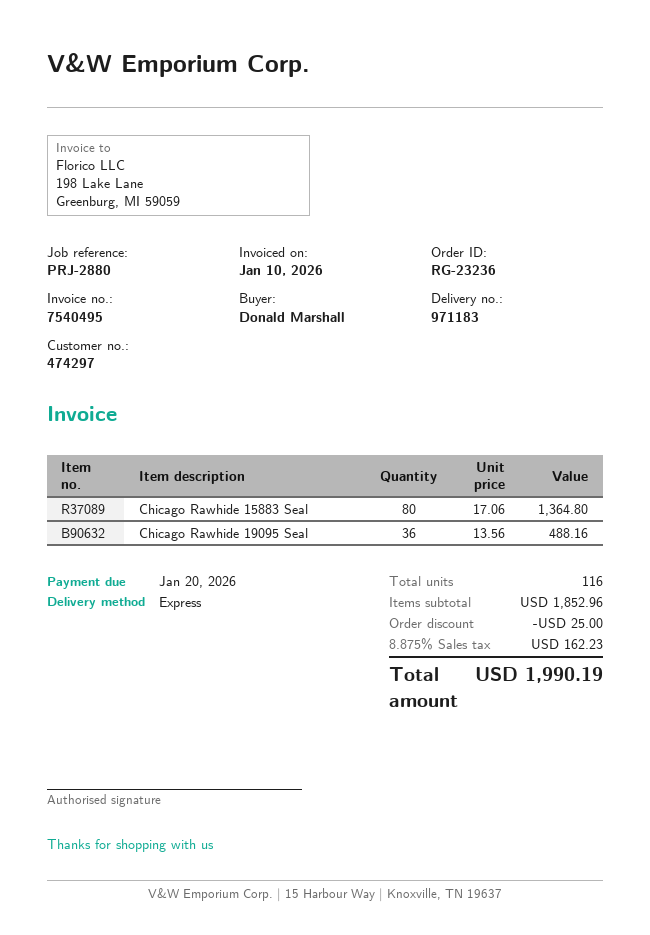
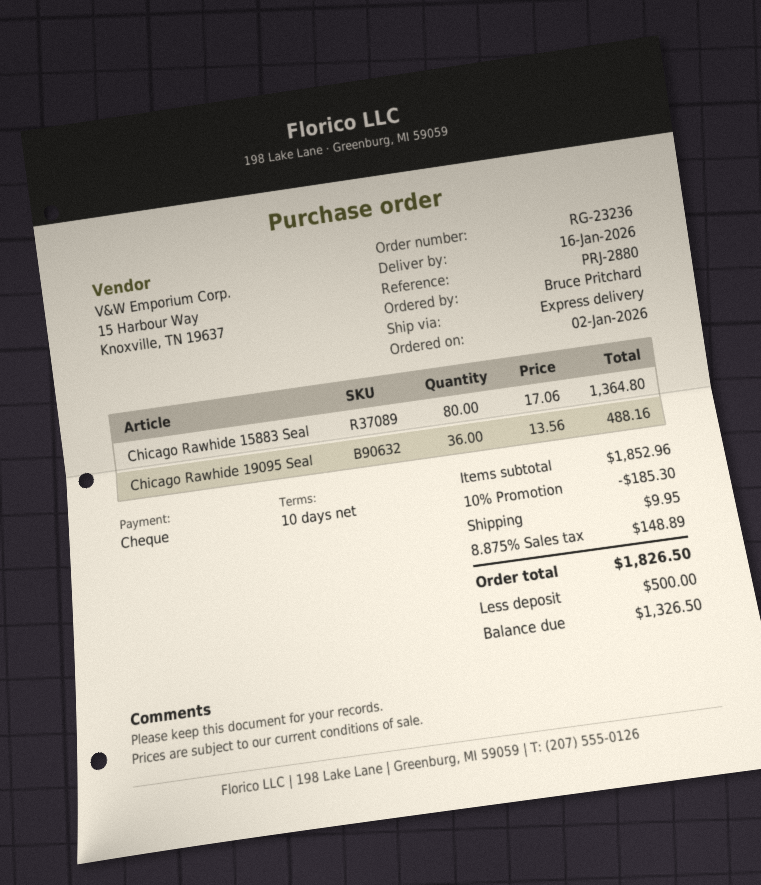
ordered by: Donald Marshall -> Bruce Pritchard
discount: 25.00 -> 185.30
shipping: none -> 9.95
tax: 8.875% = 162.23 -> 8.875% = 148.89
total: 1990.19 -> 1826.50

